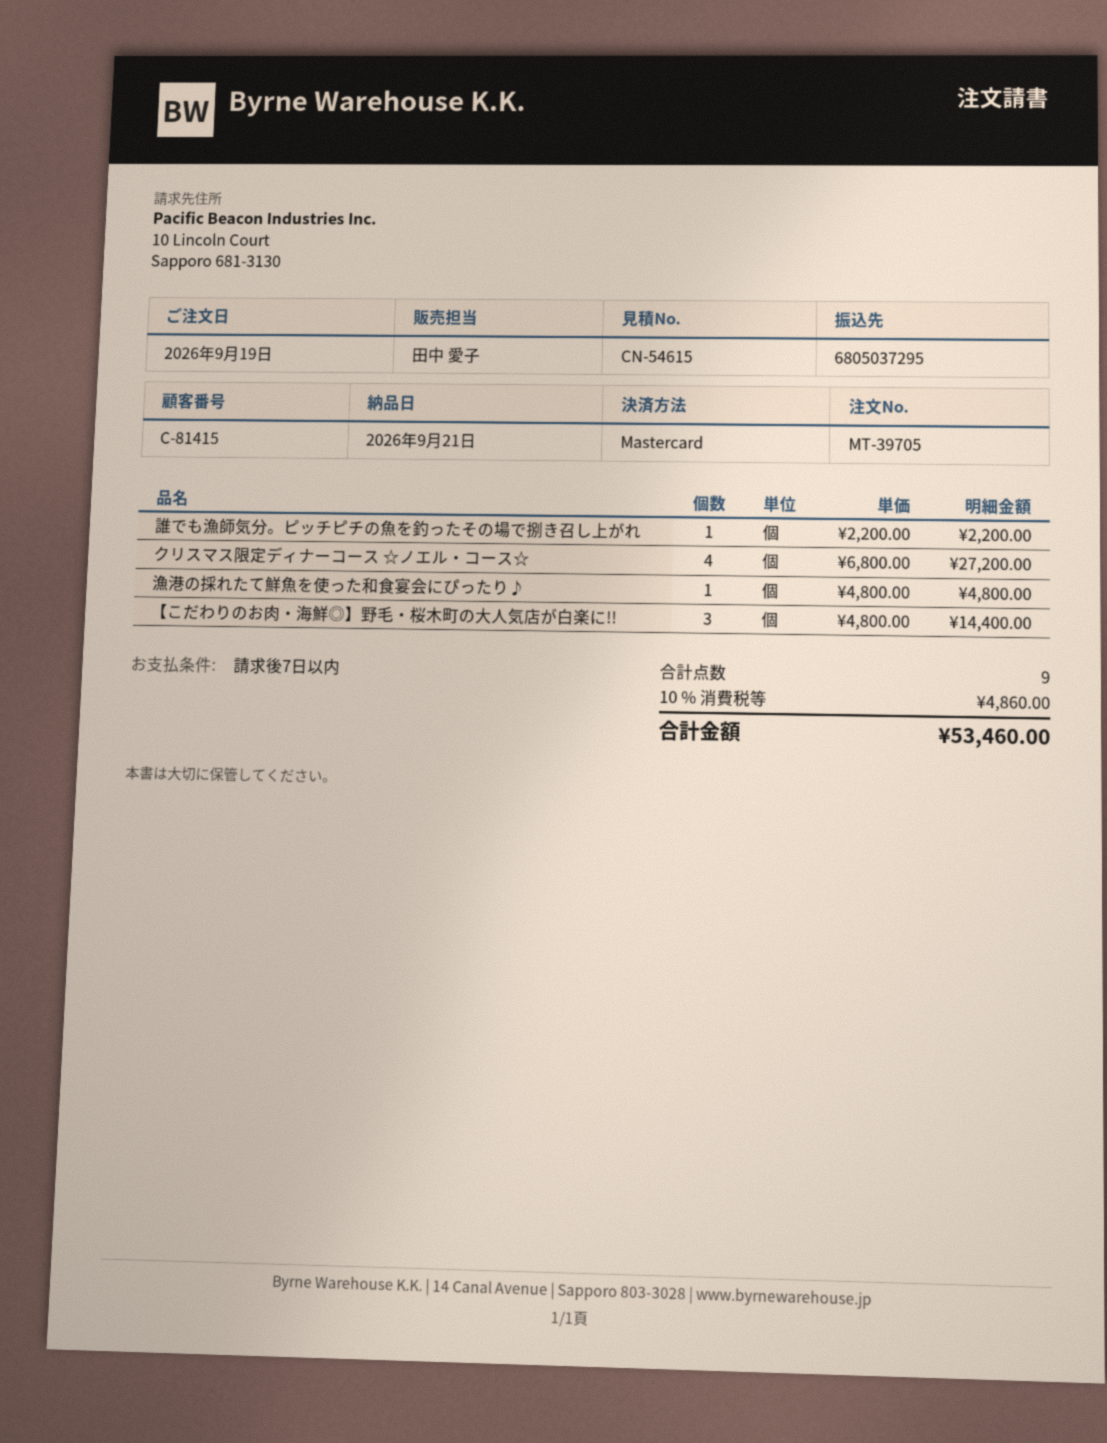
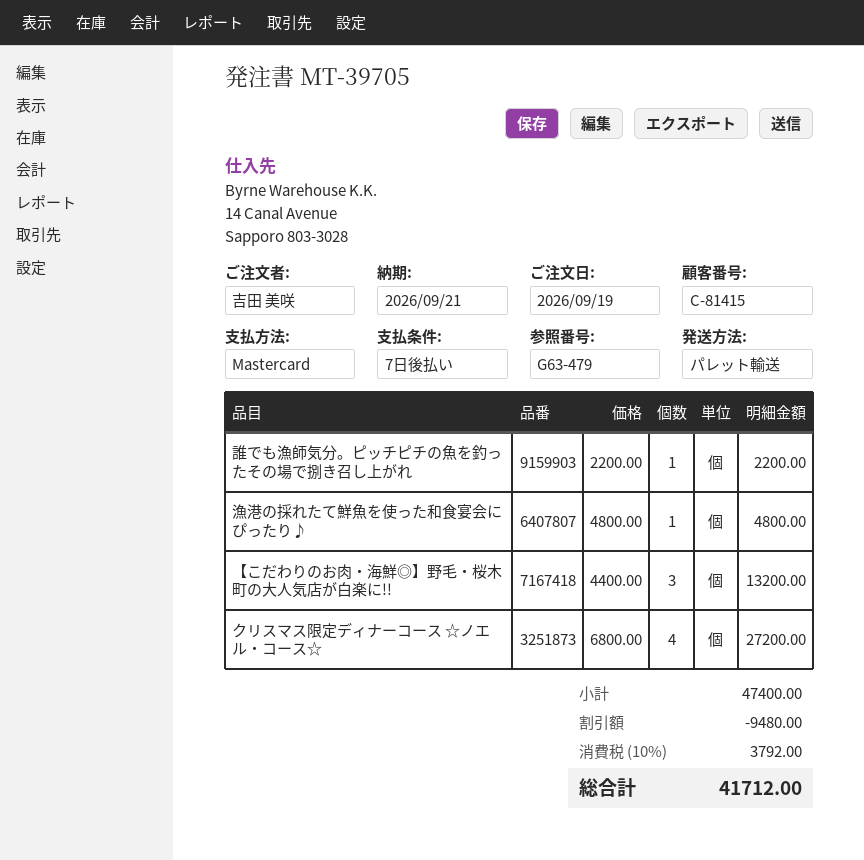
【こだわりのお肉・海鮮◎】野毛・桜木町の大人気店が白楽に!!: 3 x 4800.00 = 14400.00 -> 3 x 4400.00 = 13200.00
discount: none -> 9480.00
tax: 10% = 4860.00 -> 10% = 3792.00
total: 53460.00 -> 41712.00

